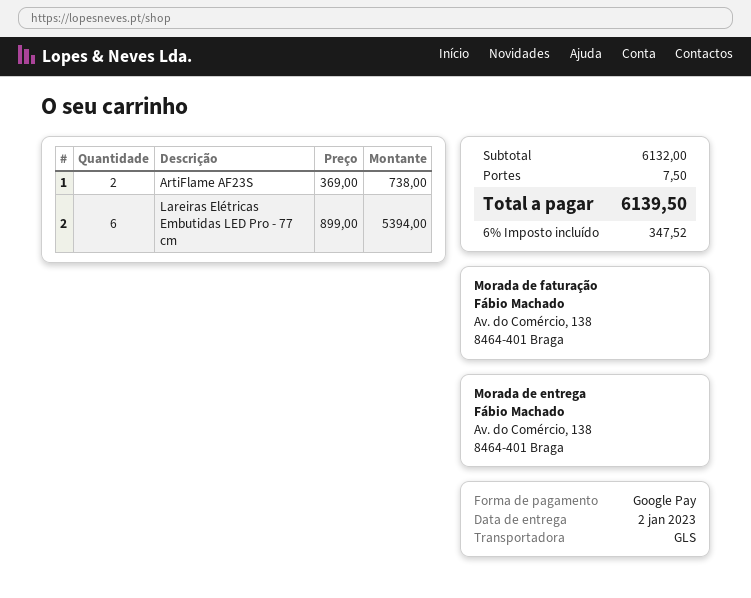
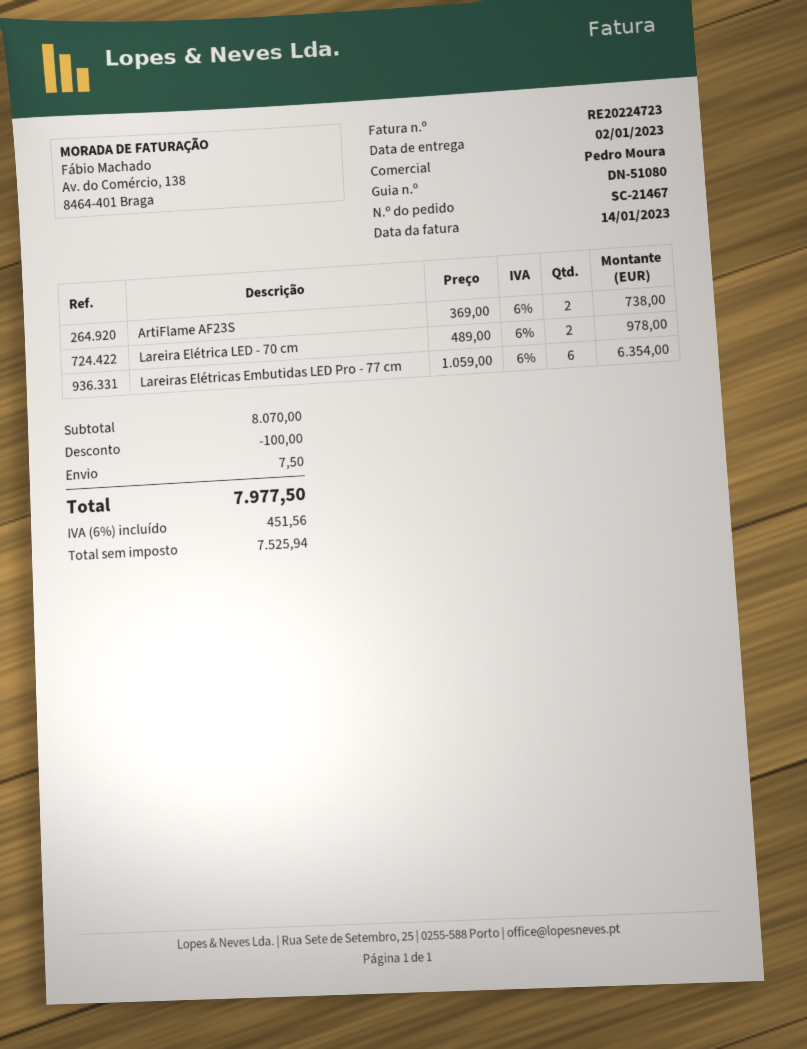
Lareiras Elétricas Embutidas LED Pro - 77 cm: 6 x 899.00 = 5394.00 -> 6 x 1059.00 = 6354.00
Lareira Elétrica LED - 70 cm: none -> 2 x 489.00 = 978.00
subtotal: 6132.00 -> 8070.00
discount: none -> 100.00
tax: 6% = 347.52 -> 6% = 451.56
total: 6139.50 -> 7977.50

